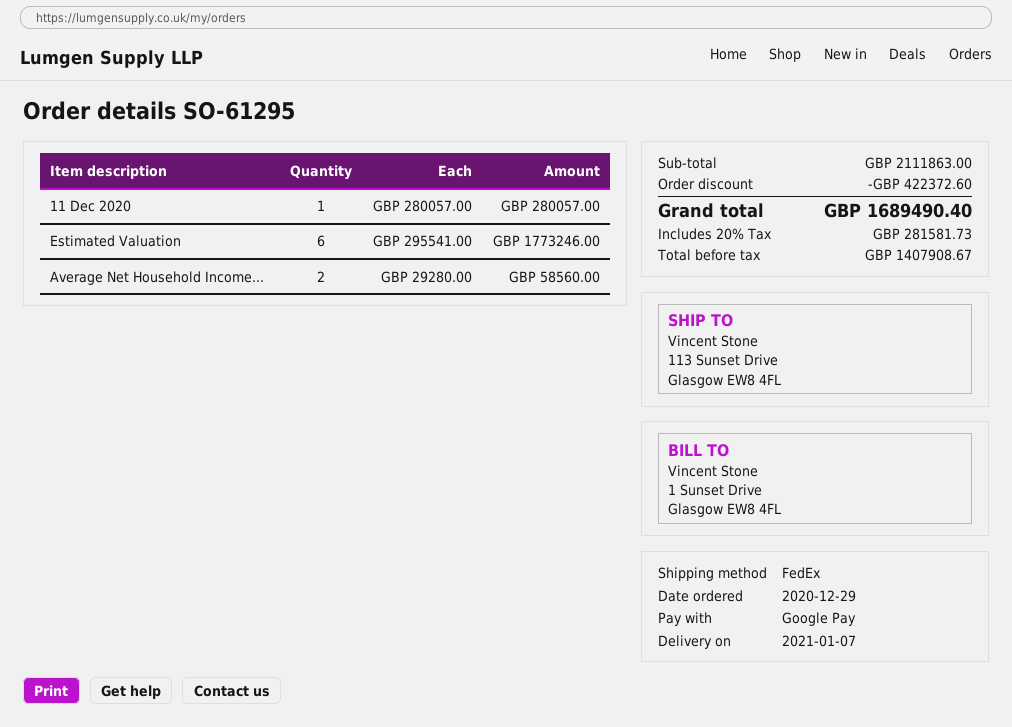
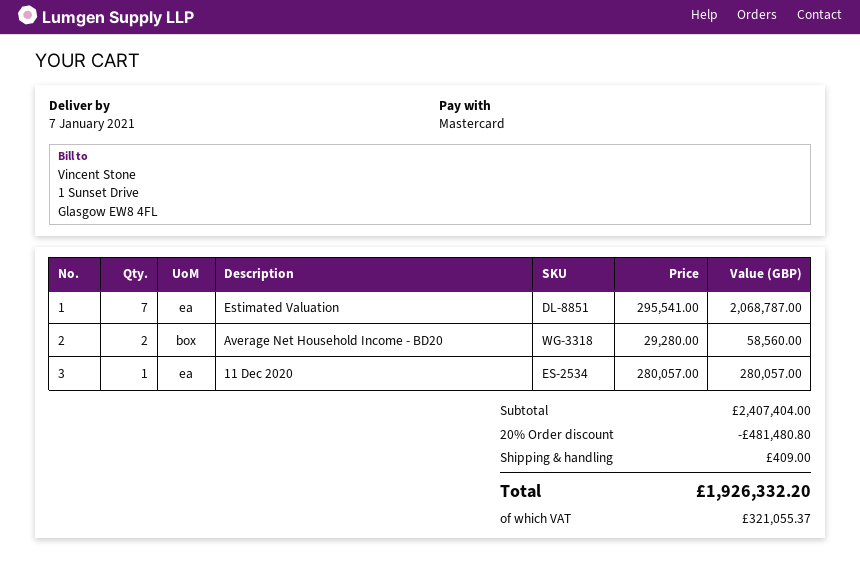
payment method: Google Pay -> Mastercard
Estimated Valuation: 6 x 295541.00 = 1773246.00 -> 7 x 295541.00 = 2068787.00
subtotal: 2111863.00 -> 2407404.00
discount: 422372.60 -> 481480.80
shipping: none -> 409.00
tax: 281581.73 -> 321055.37
total: 1689490.40 -> 1926332.20

